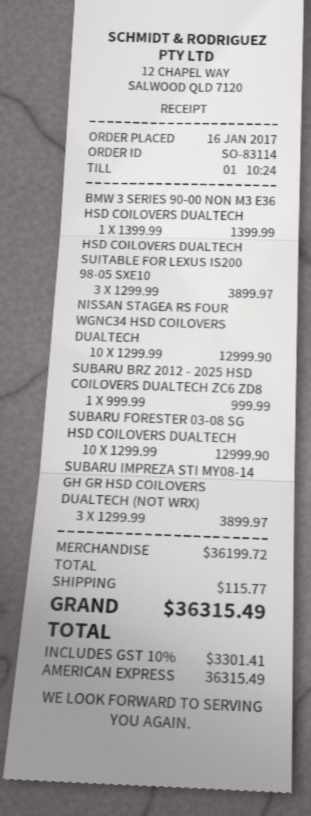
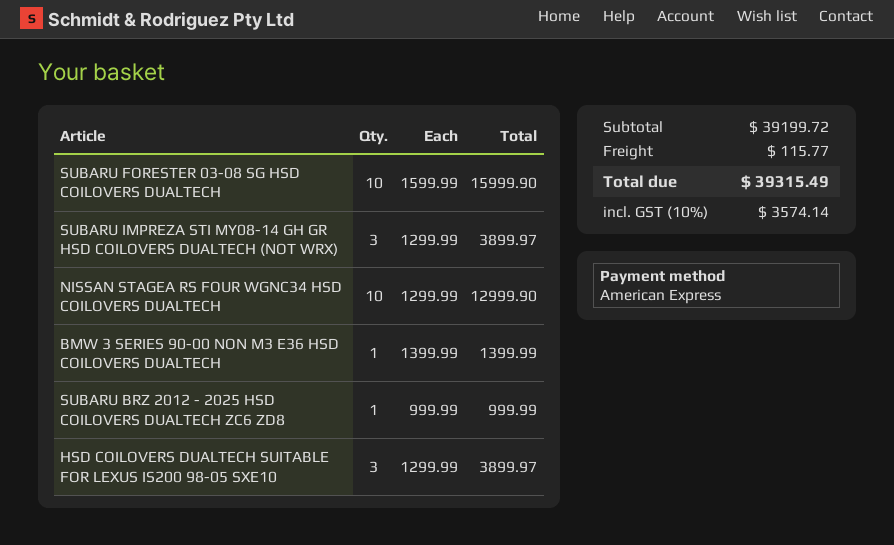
SUBARU FORESTER 03-08 SG HSD COILOVERS DUALTECH: 10 x 1299.99 = 12999.90 -> 10 x 1599.99 = 15999.90
subtotal: 36199.72 -> 39199.72
tax: 10% = 3301.41 -> 10% = 3574.14
total: 36315.49 -> 39315.49

